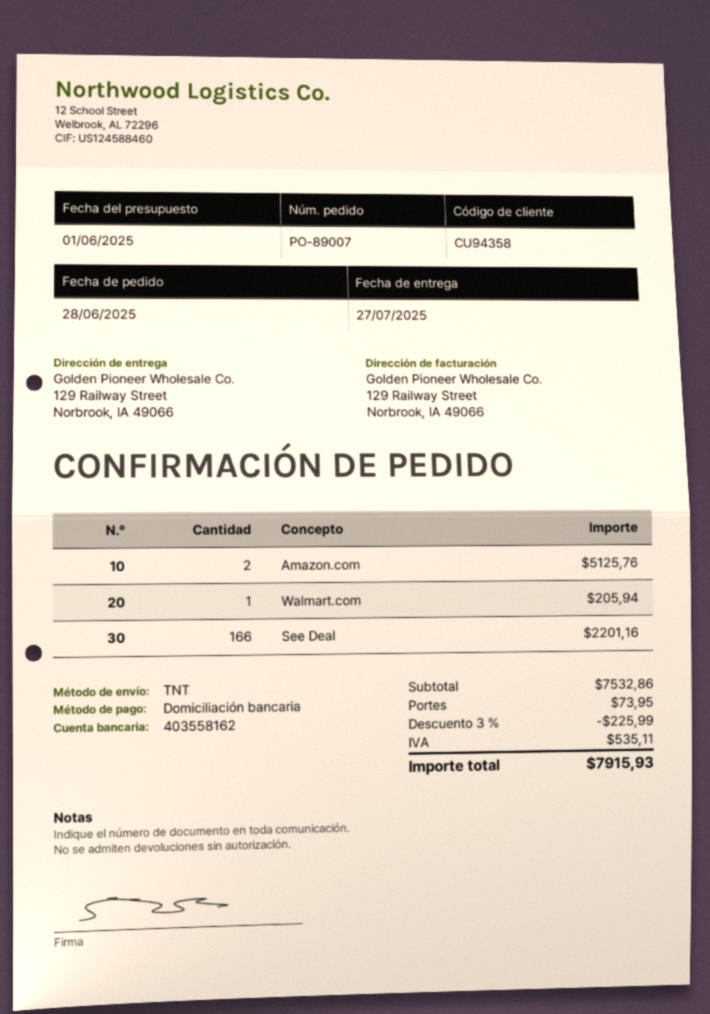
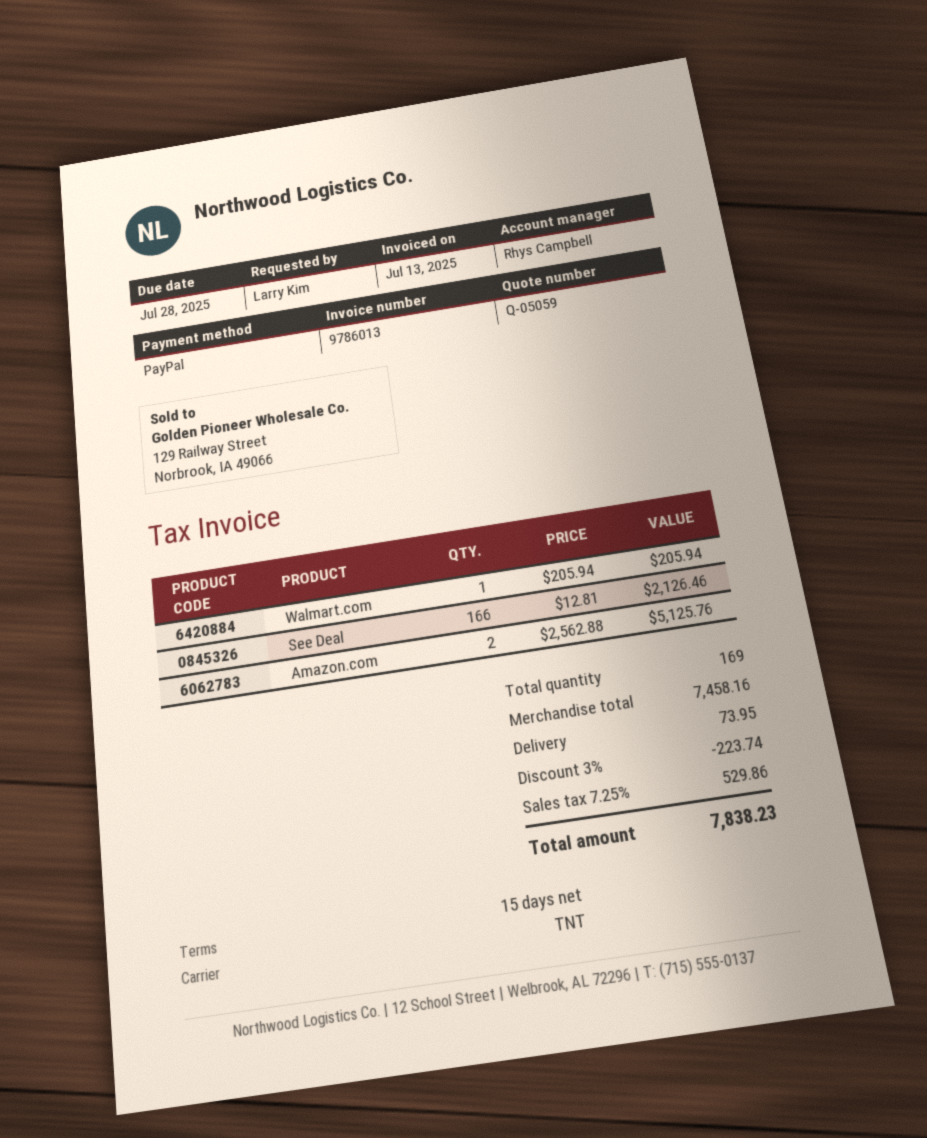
payment method: direct debit -> PayPal
See Deal: 166 for 2201.16 -> 166 for 2126.46
subtotal: 7532.86 -> 7458.16
discount: 3% = 225.99 -> 3% = 223.74
tax: 535.11 -> 529.86
total: 7915.93 -> 7838.23

